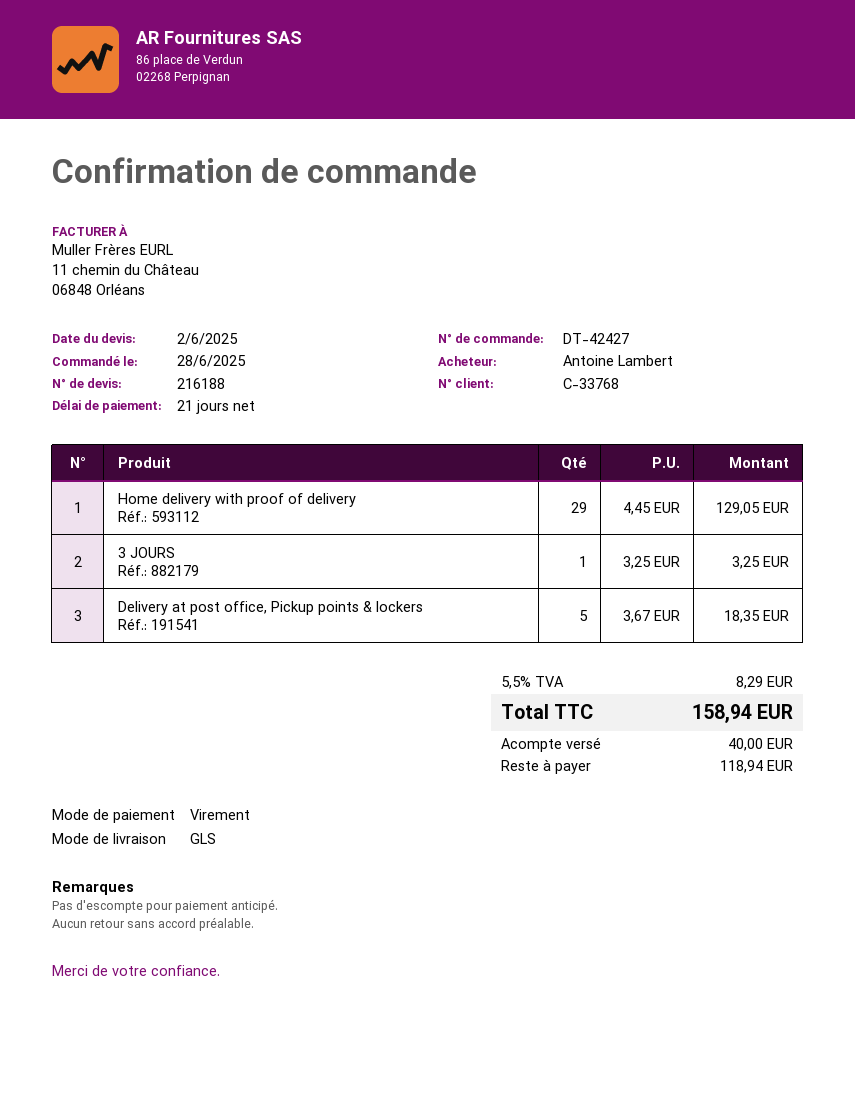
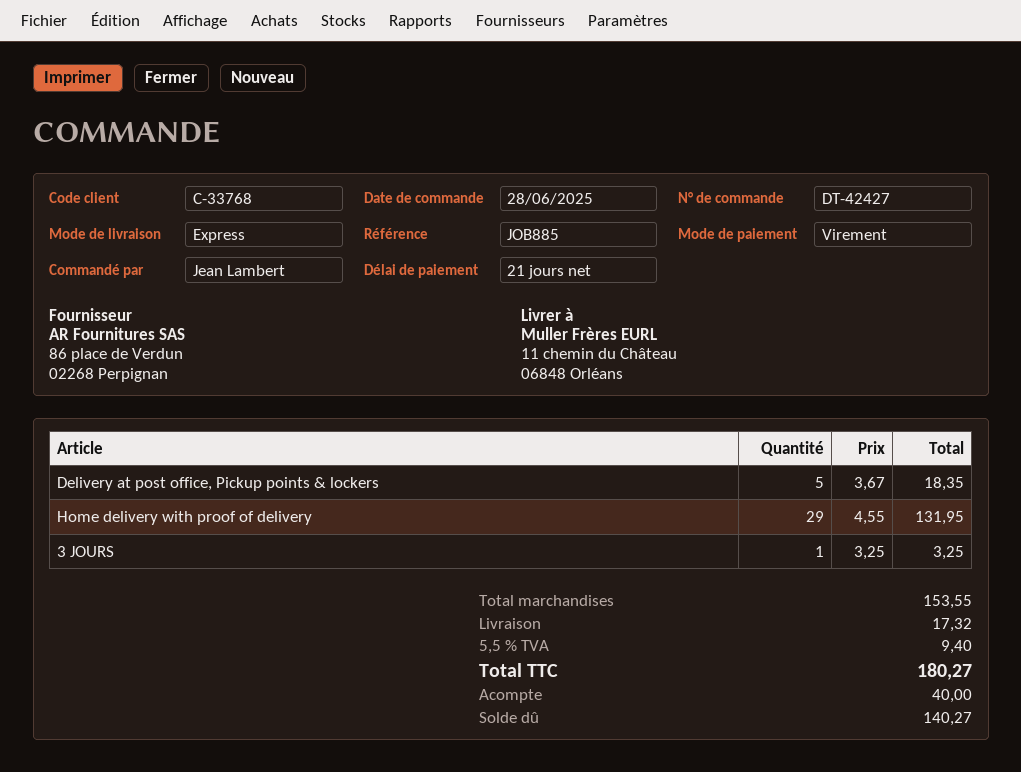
ordered by: Antoine Lambert -> Jean Lambert
shipping method: GLS -> express
Home delivery with proof of delivery: 29 x 4.45 = 129.05 -> 29 x 4.55 = 131.95
shipping: none -> 17.32
tax: 5.5% = 8.29 -> 5.5% = 9.40
total: 158.94 -> 180.27
balance: 118.94 -> 140.27

